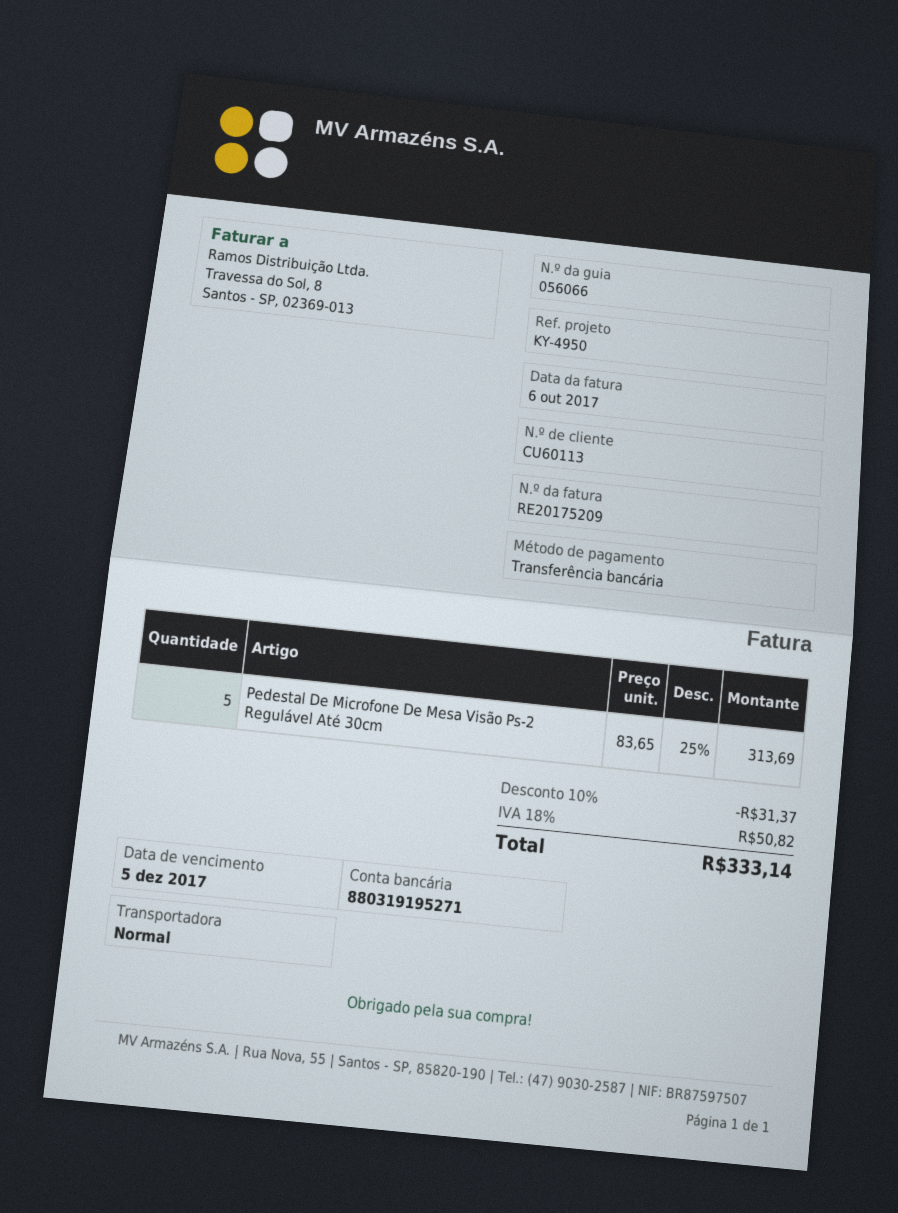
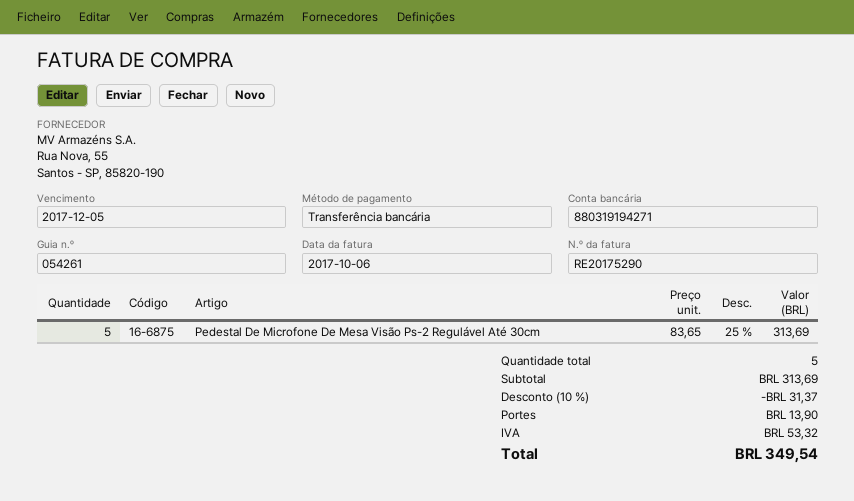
delivery note number: 056066 -> 054261
invoice number: RE20175209 -> RE20175290
bank account: 880319195271 -> 880319194271
shipping: none -> 13.90
tax: 50.82 -> 53.32
total: 333.14 -> 349.54

